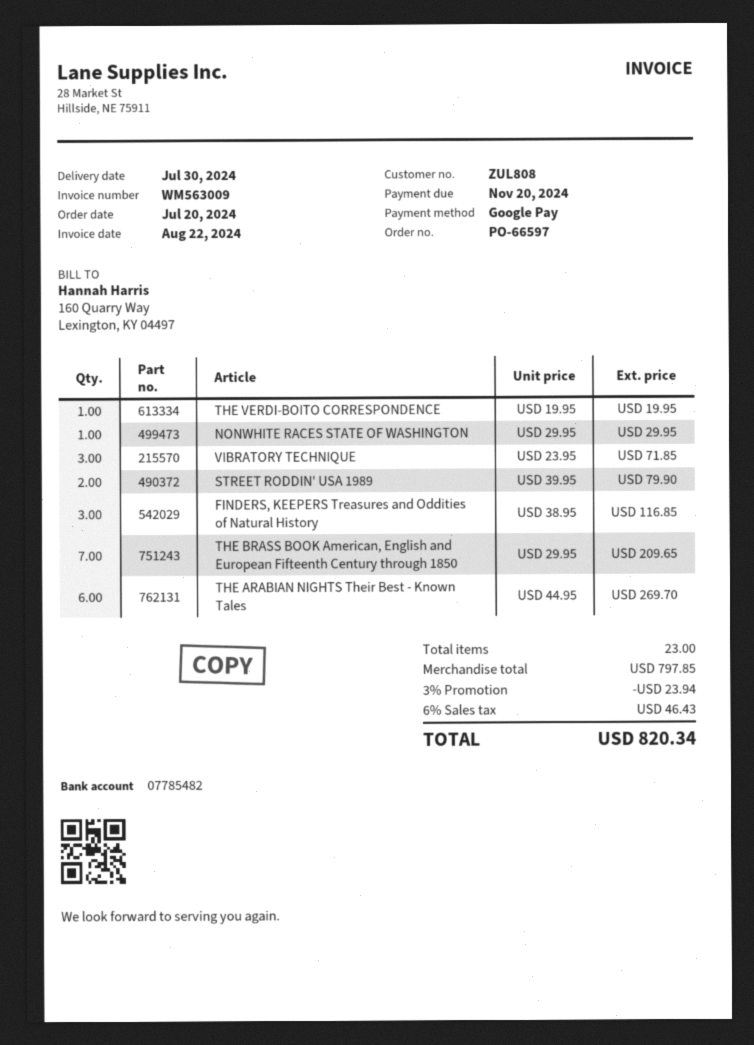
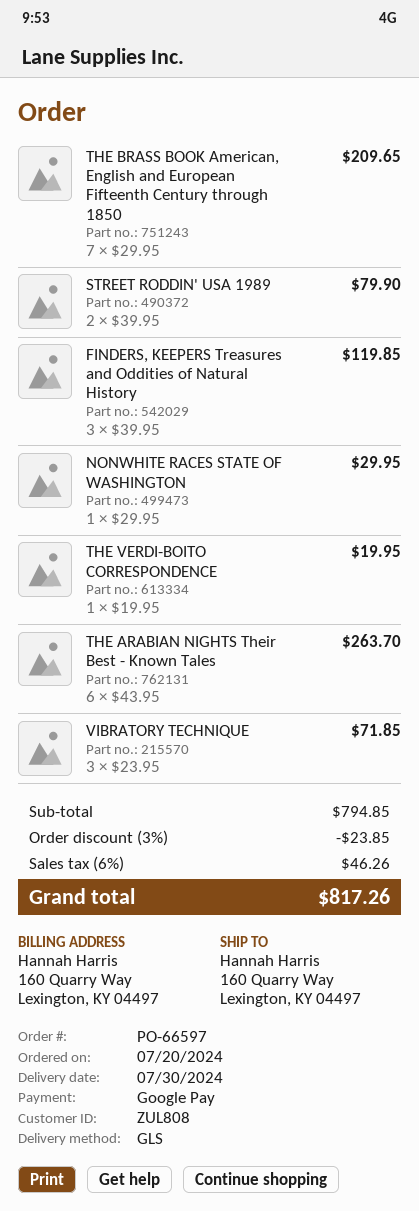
FINDERS, KEEPERS Treasures and Oddities of Natural History: 3 x 38.95 = 116.85 -> 3 x 39.95 = 119.85
THE ARABIAN NIGHTS Their Best - Known Tales: 6 x 44.95 = 269.70 -> 6 x 43.95 = 263.70
subtotal: 797.85 -> 794.85
discount: 3% = 23.94 -> 3% = 23.85
tax: 6% = 46.43 -> 6% = 46.26
total: 820.34 -> 817.26

